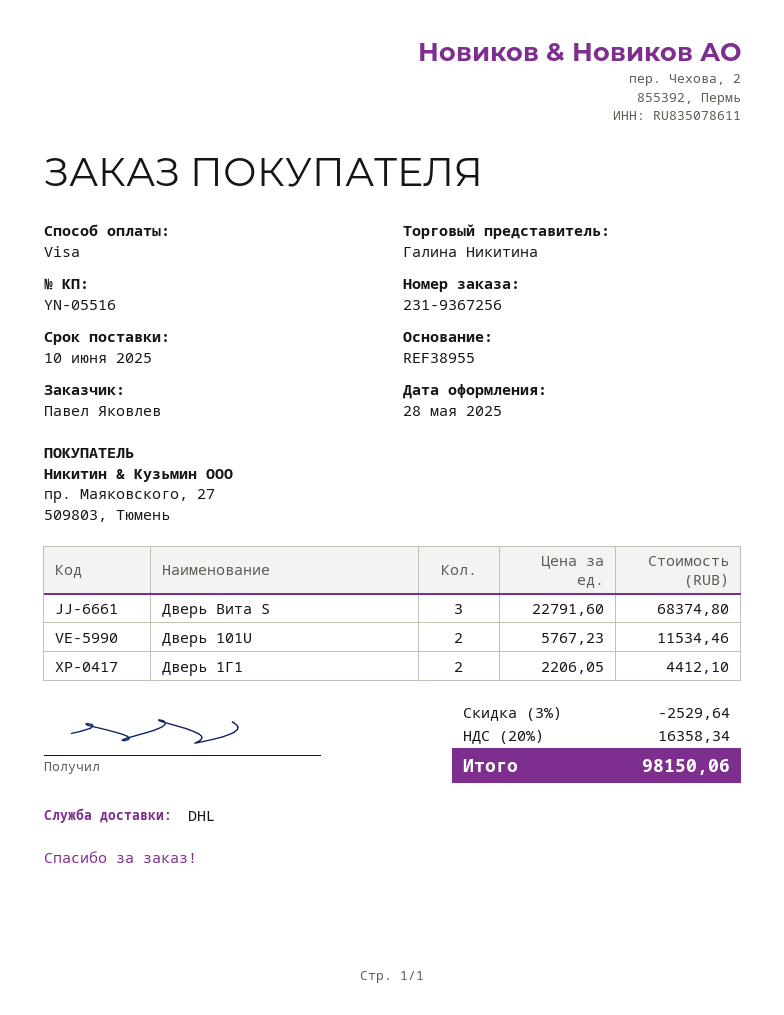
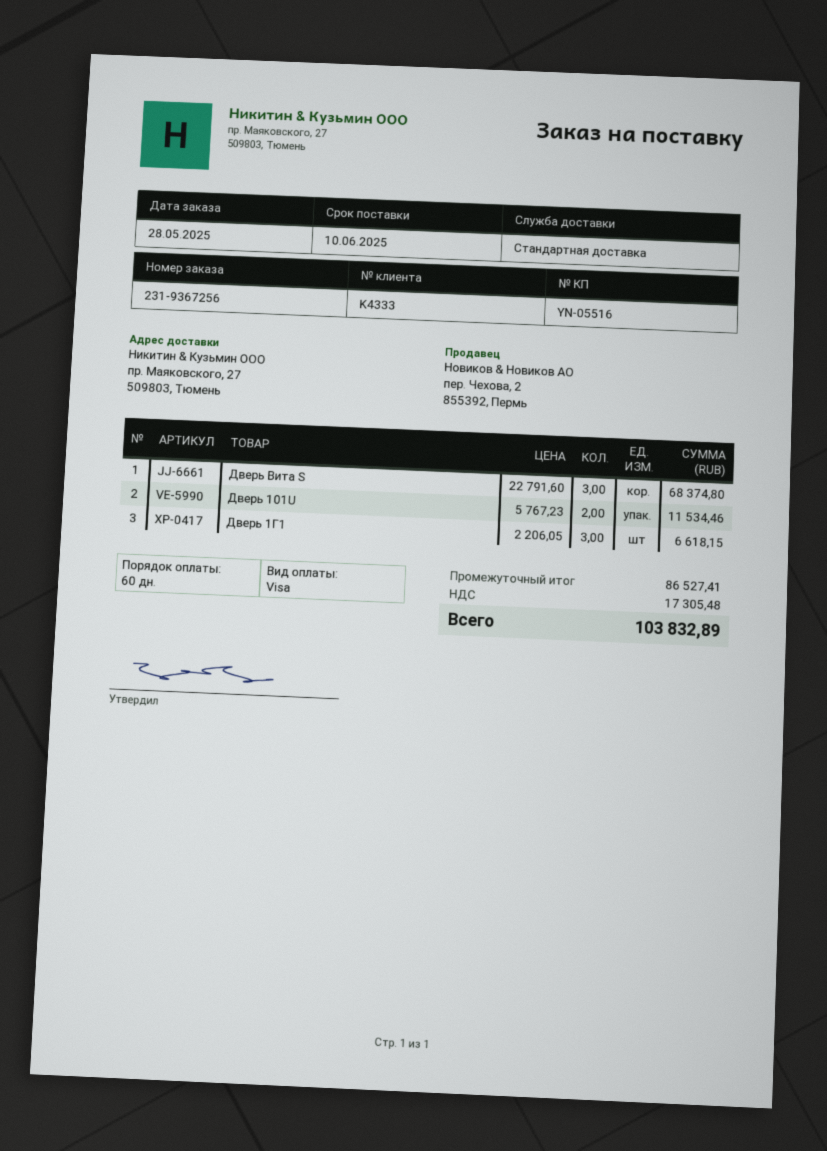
shipping method: DHL -> standard
Дверь 1Г1: 2 x 2206.05 = 4412.10 -> 3 x 2206.05 = 6618.15
discount: 3% = 2529.64 -> none
tax: 16358.34 -> 17305.48
total: 98150.06 -> 103832.89

